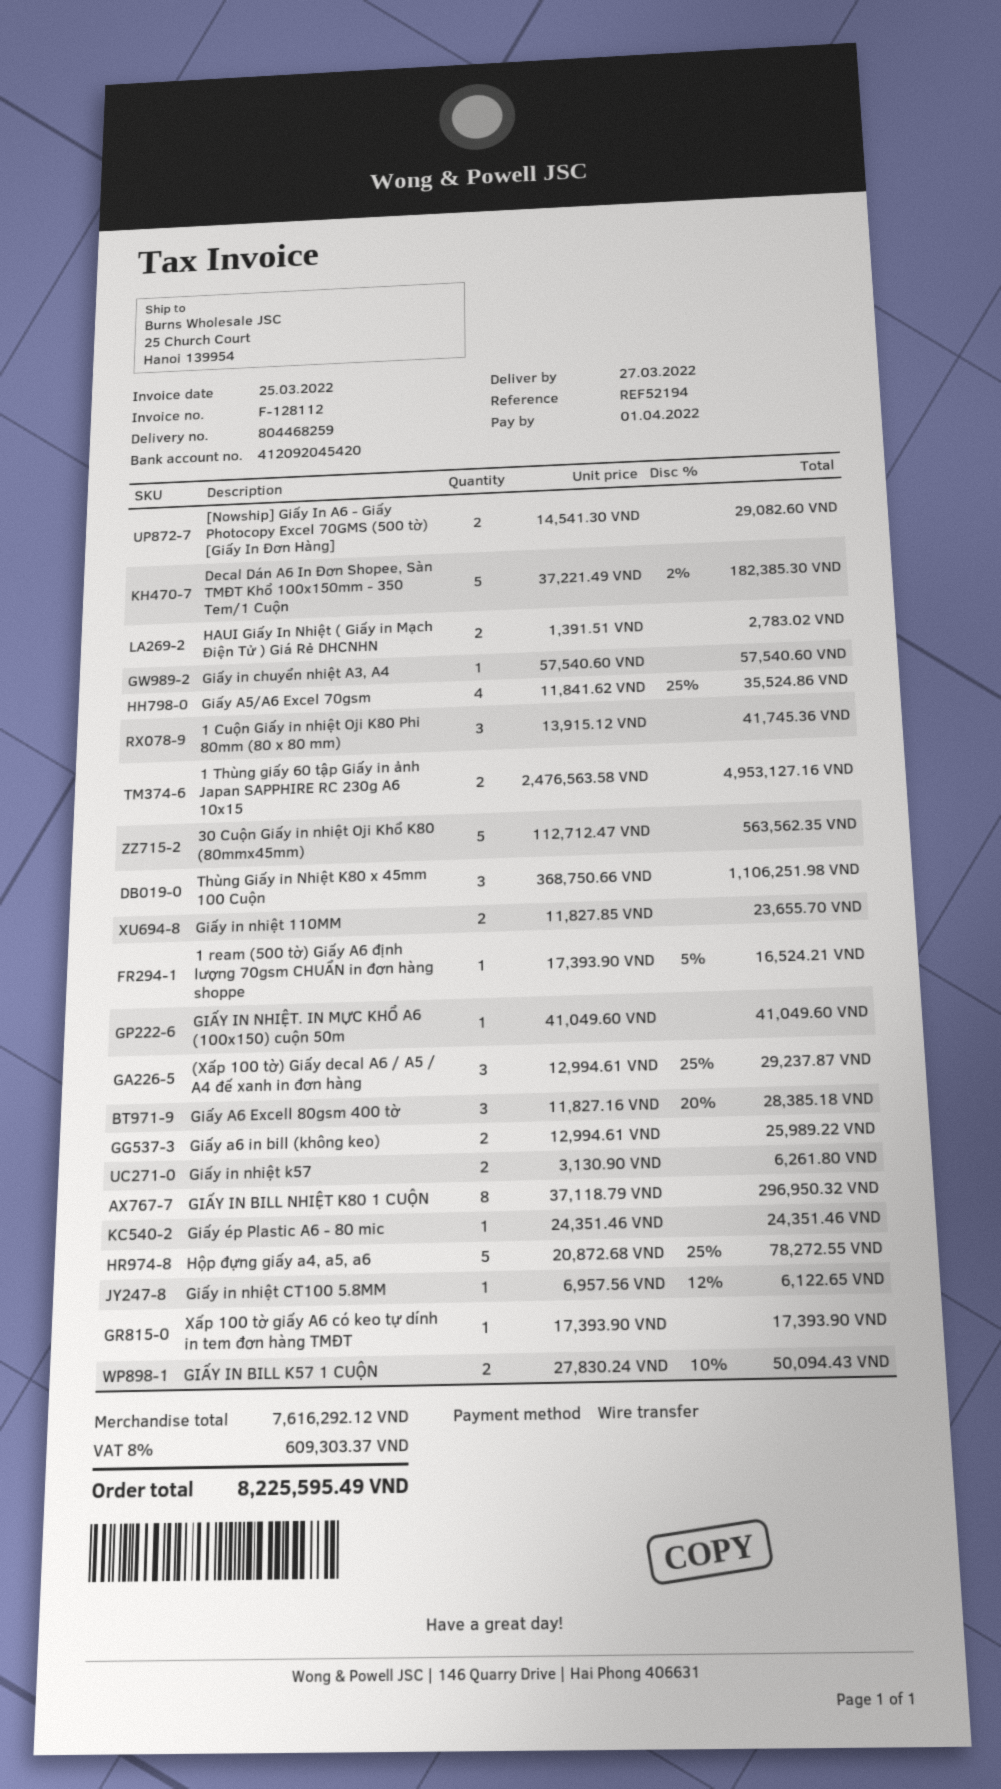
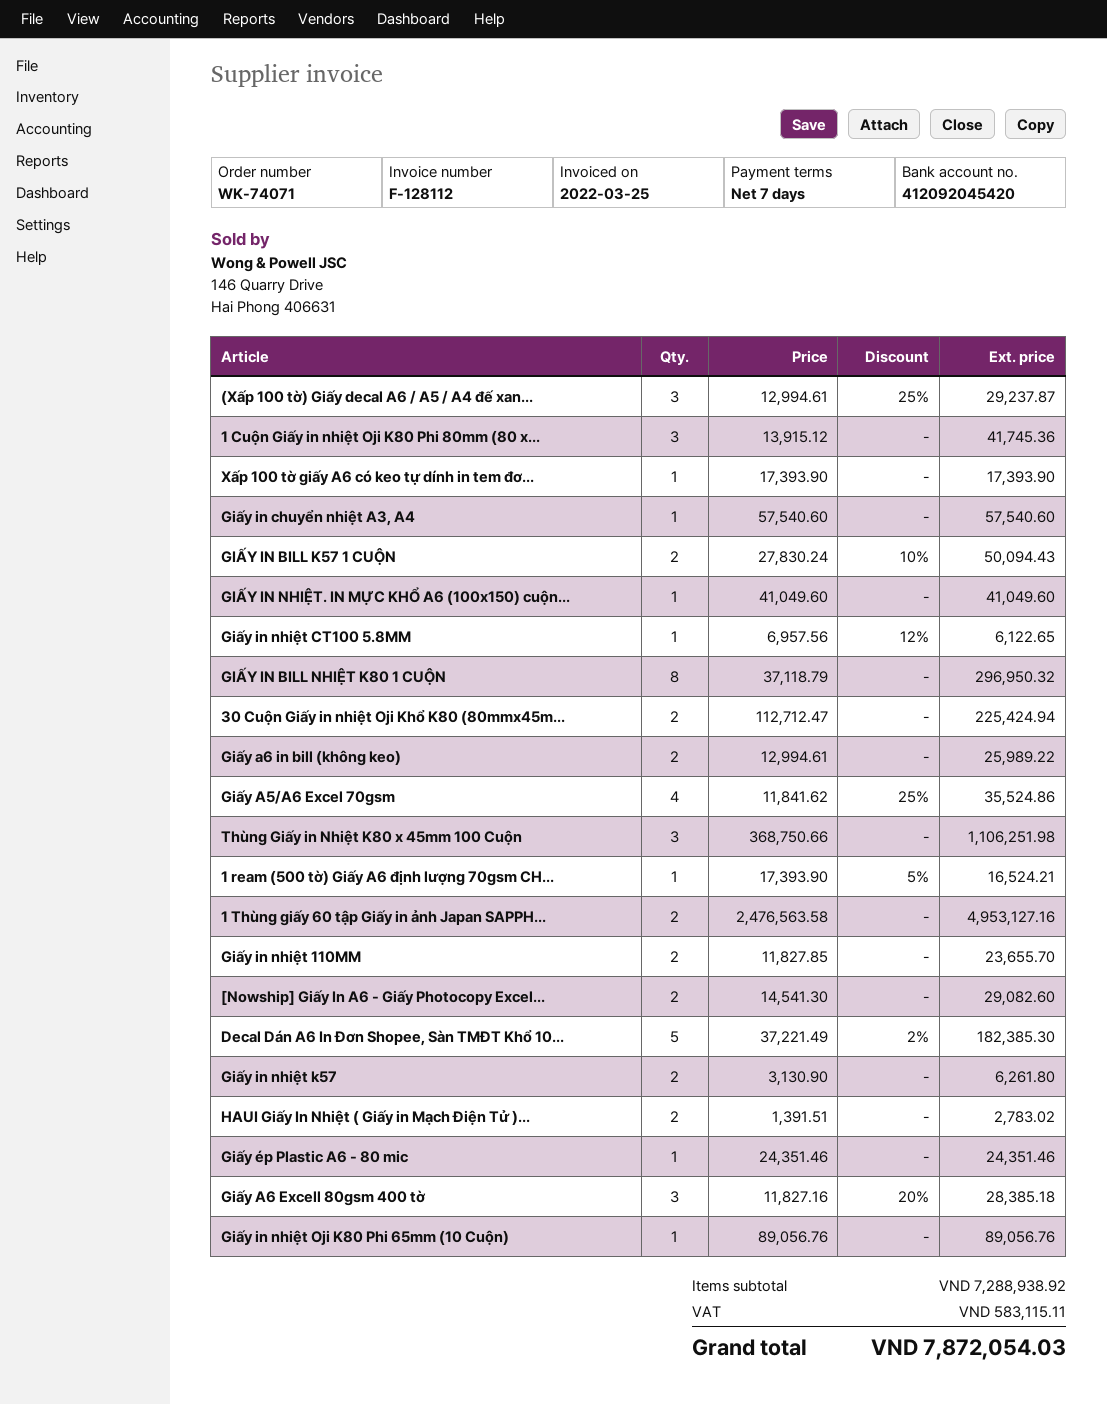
30 Cuộn Giấy in nhiệt Oji Khổ K80 (80mmx45mm): 5 x 112712.47 = 563562.35 -> 2 x 112712.47 = 225424.94
Hộp đựng giấy a4, a5, a6: 5 x 20872.68 - 25% = 78272.55 -> none
Giấy in nhiệt Oji K80 Phi 65mm (10 Cuộn): none -> 1 x 89056.76 = 89056.76
subtotal: 7616292.12 -> 7288938.92
tax: 609303.37 -> 583115.11
total: 8225595.49 -> 7872054.03

